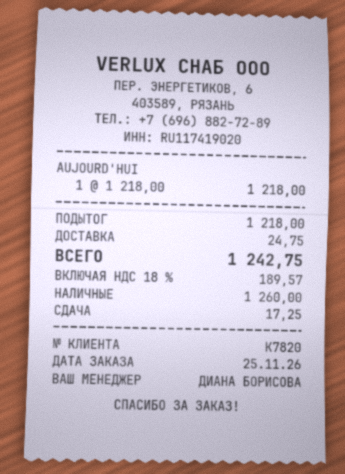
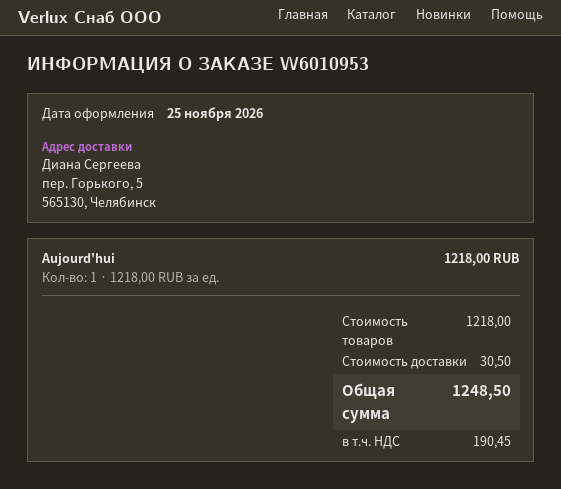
shipping: 24.75 -> 30.50
tax: 189.57 -> 190.45
total: 1242.75 -> 1248.50

